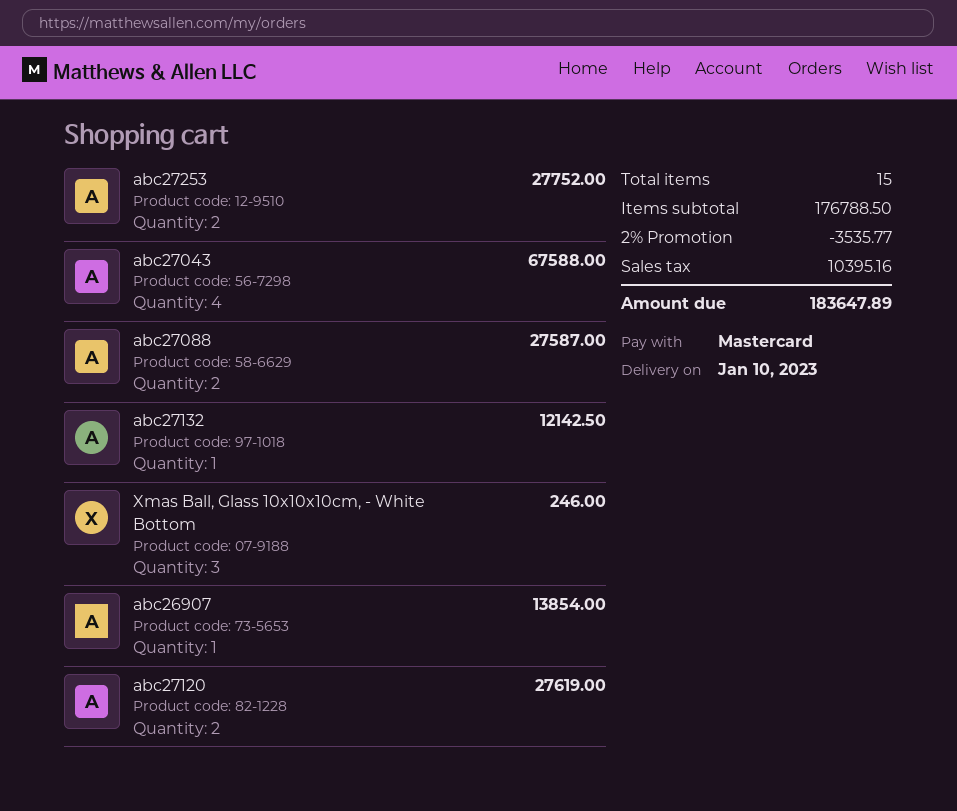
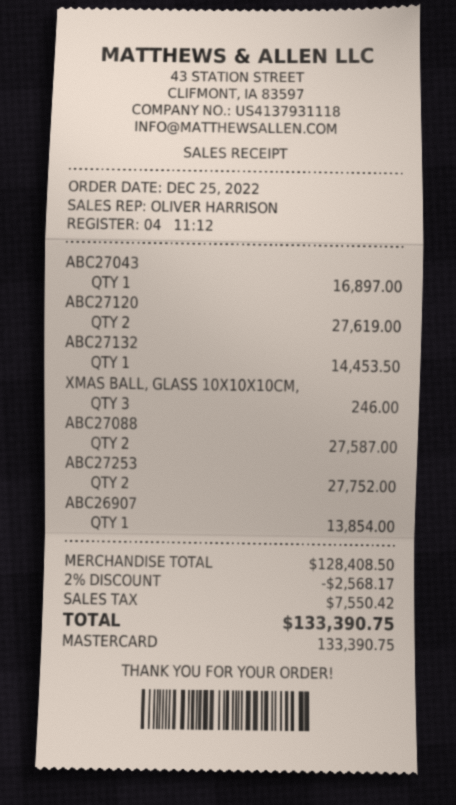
abc27043: 4 for 67588.00 -> 1 for 16897.00
abc27132: 1 for 12142.50 -> 1 for 14453.50
subtotal: 176788.50 -> 128408.50
discount: 2% = 3535.77 -> 2% = 2568.17
tax: 10395.16 -> 7550.42
total: 183647.89 -> 133390.75

